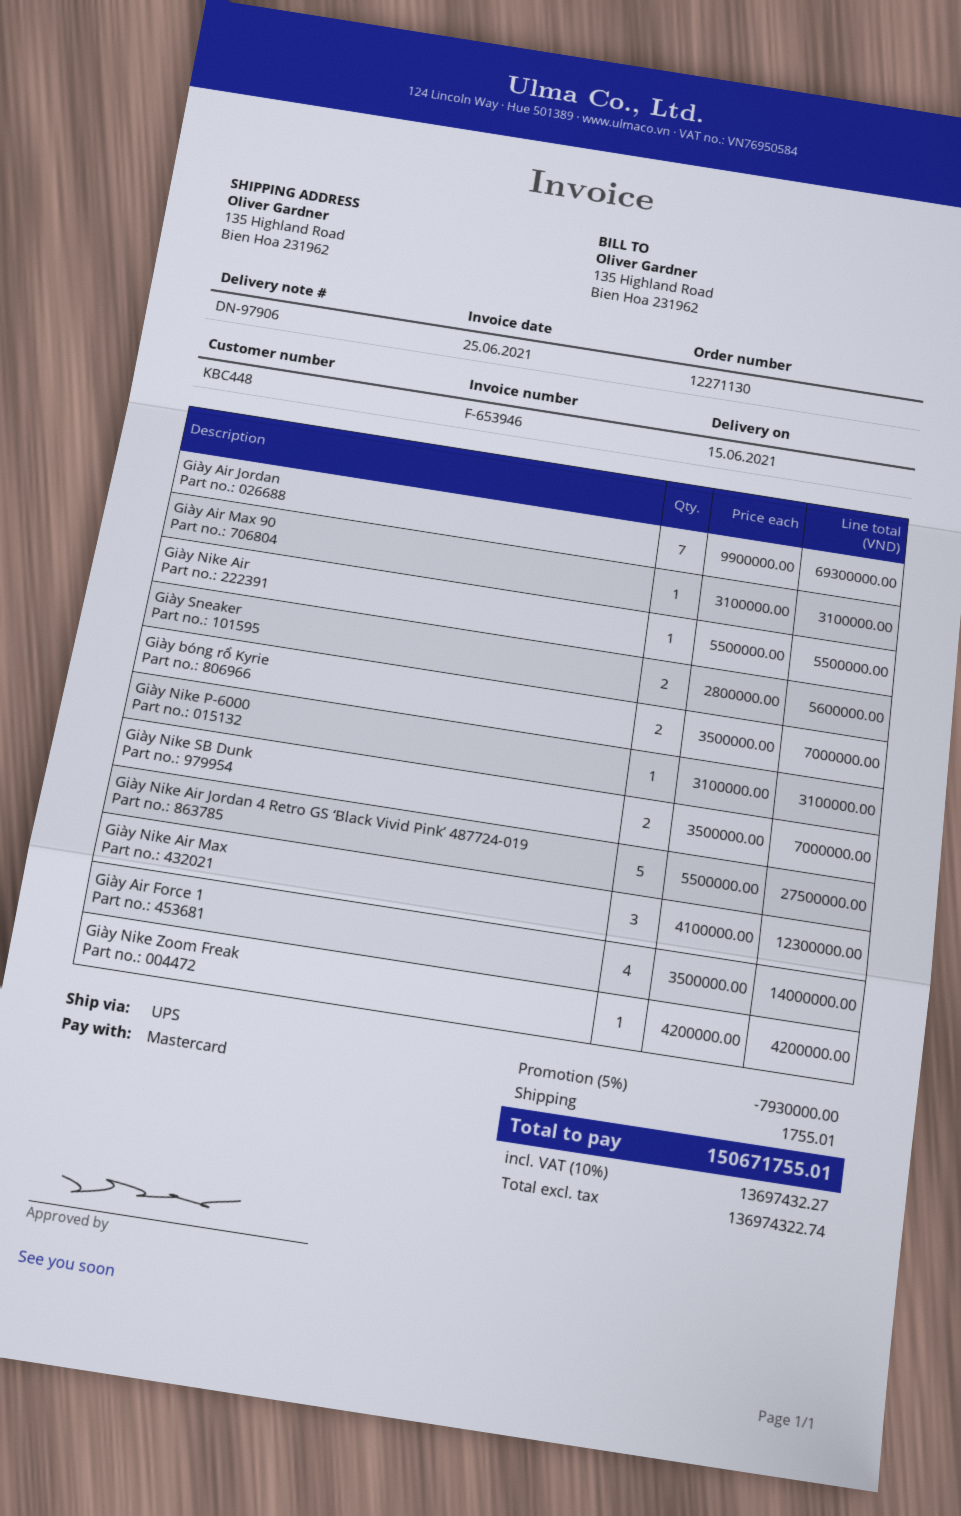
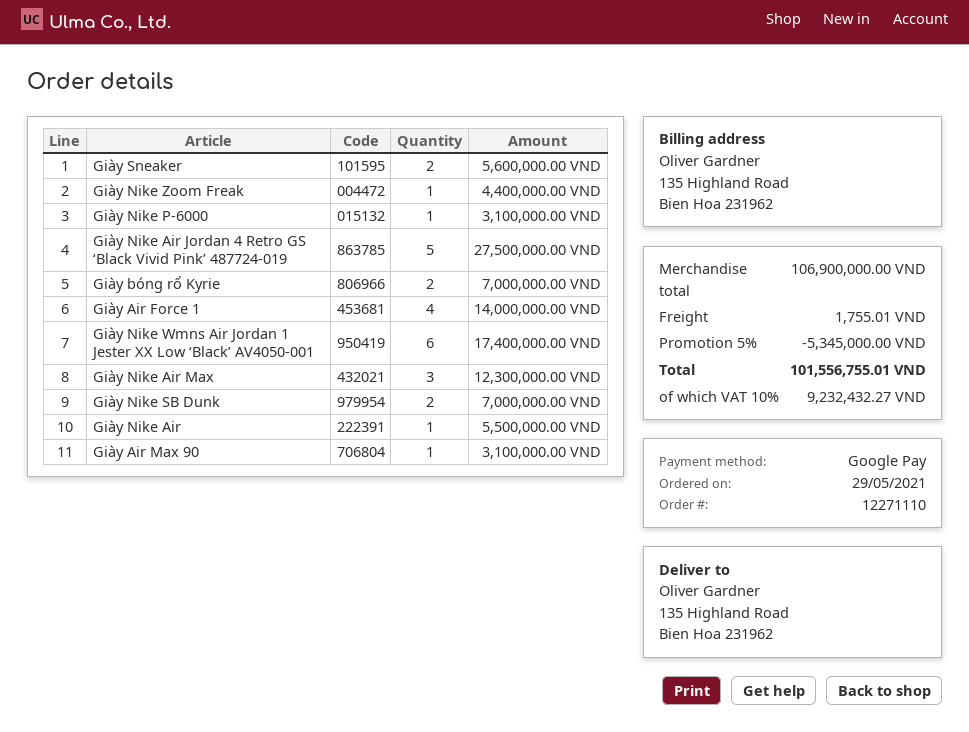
order number: 12271130 -> 12271110
payment method: Mastercard -> Google Pay
Giày Air Jordan: 7 for 69300000.00 -> none
Giày Nike Zoom Freak: 1 for 4200000.00 -> 1 for 4400000.00
Giày Nike Wmns Air Jordan 1 Jester XX Low ‘Black’ AV4050-001: none -> 6 for 17400000.00
discount: 5% = 7930000.00 -> 5% = 5345000.00
tax: 10% = 13697432.27 -> 10% = 9232432.27
total: 150671755.01 -> 101556755.01

